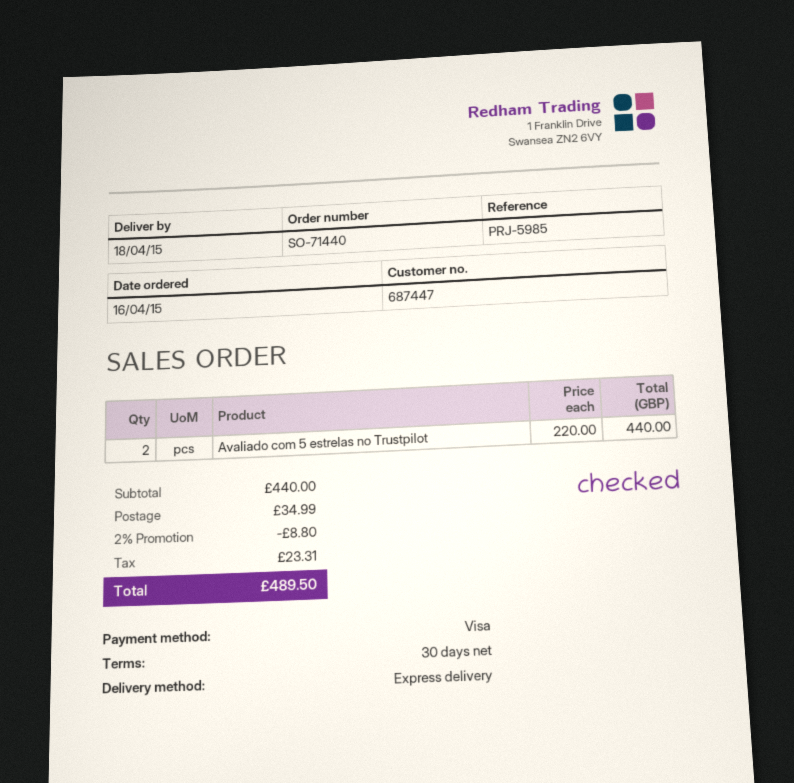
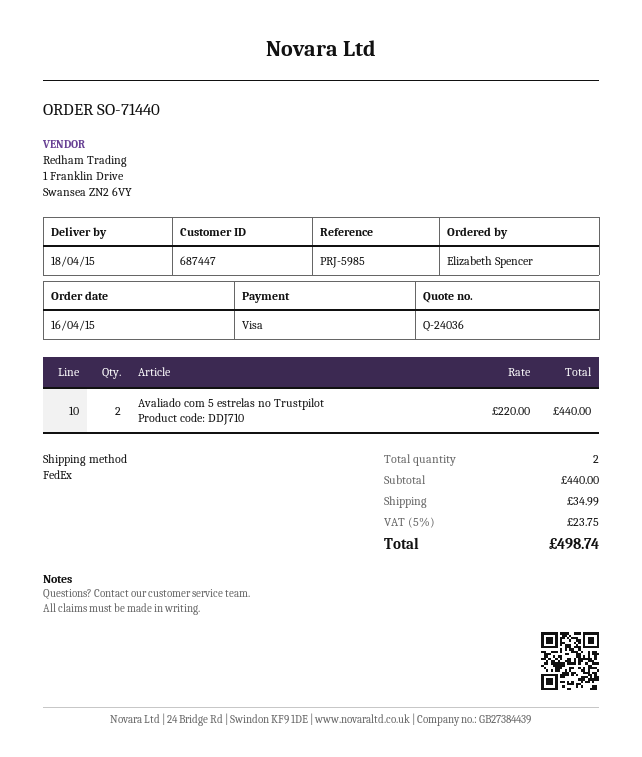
shipping method: express -> FedEx
discount: 2% = 8.80 -> none
tax: 23.31 -> 23.75
total: 489.50 -> 498.74

